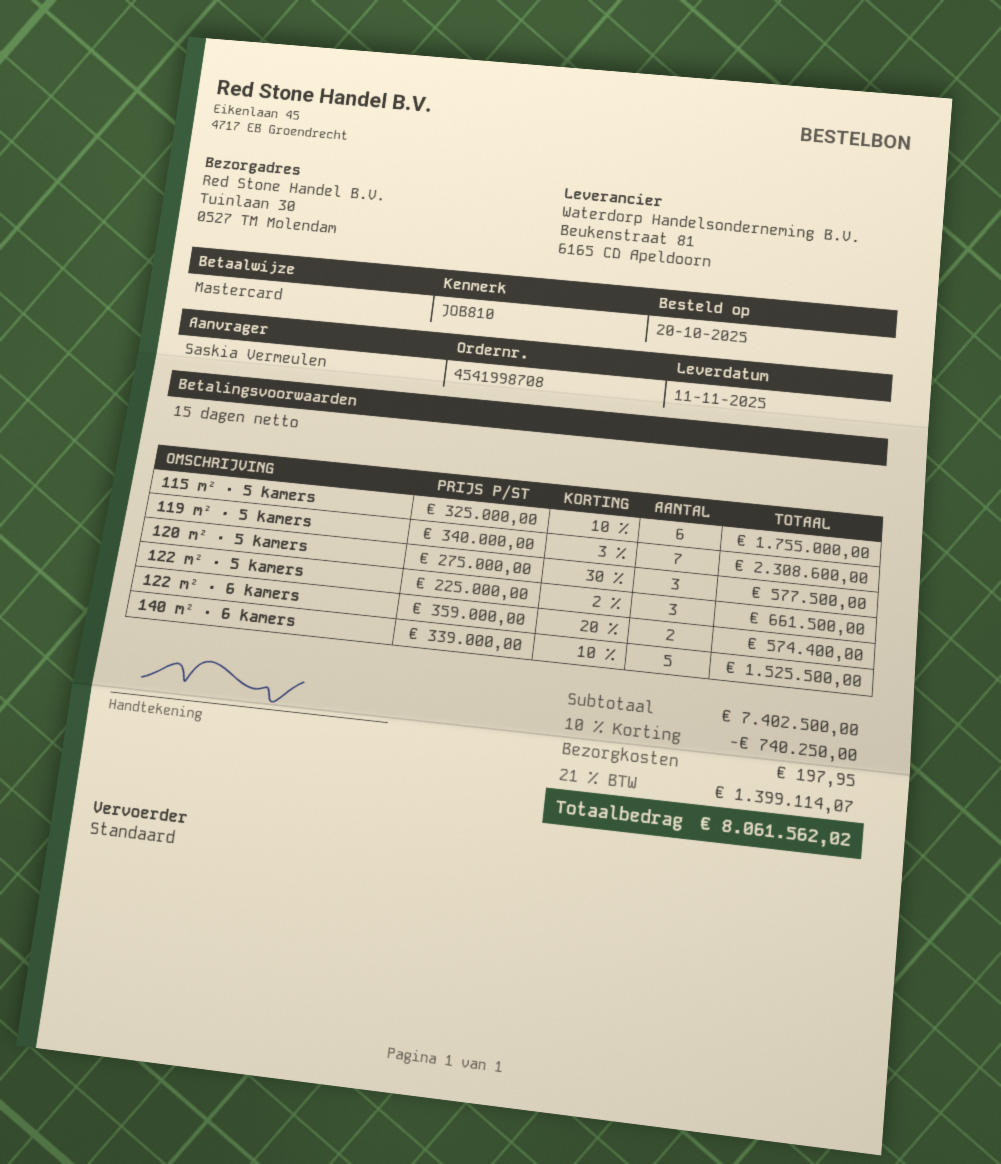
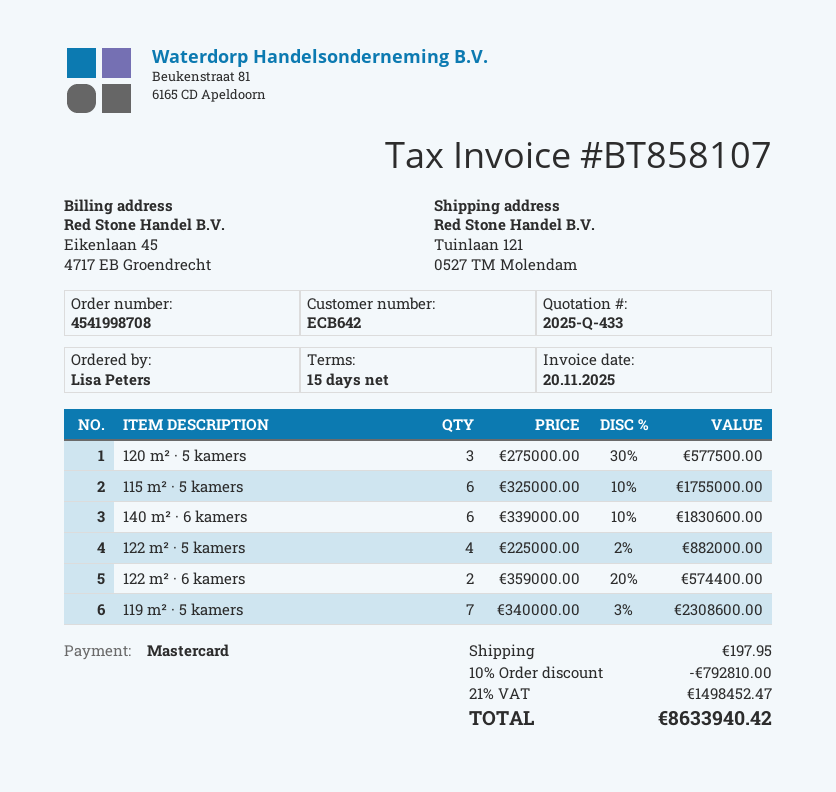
ordered by: Saskia Vermeulen -> Lisa Peters
ship to: Tuinlaan 30, 0527 TM Molendam -> Tuinlaan 121, 0527 TM Molendam
122 m² · 5 kamers: 3 x 225000.00 - 2% = 661500.00 -> 4 x 225000.00 - 2% = 882000.00
140 m² · 6 kamers: 5 x 339000.00 - 10% = 1525500.00 -> 6 x 339000.00 - 10% = 1830600.00
discount: 10% = 740250.00 -> 10% = 792810.00
tax: 21% = 1399114.07 -> 21% = 1498452.47
total: 8061562.02 -> 8633940.42

